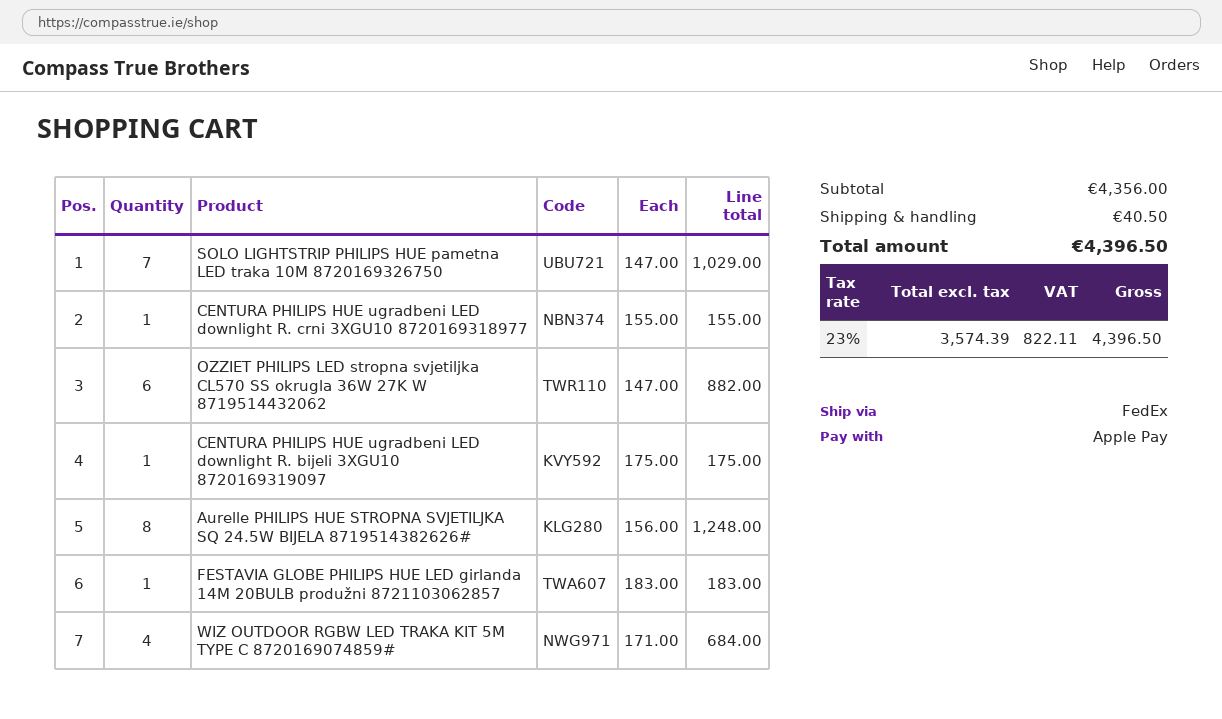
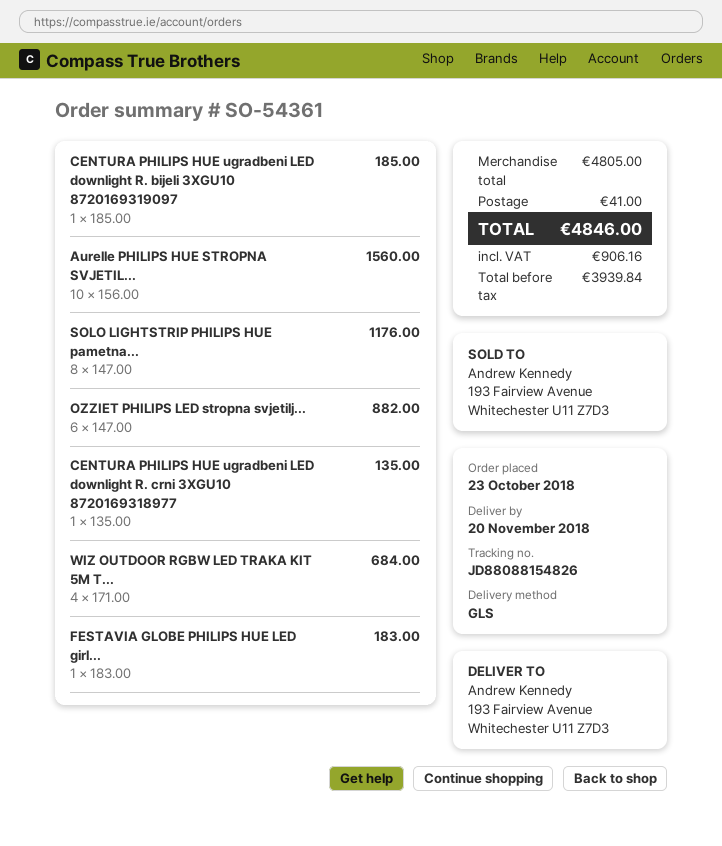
shipping method: FedEx -> GLS
SOLO LIGHTSTRIP PHILIPS HUE pametna LED traka 10M 8720169326750: 7 x 147.00 = 1029.00 -> 8 x 147.00 = 1176.00
CENTURA PHILIPS HUE ugradbeni LED downlight R. crni 3XGU10 8720169318977: 1 x 155.00 = 155.00 -> 1 x 135.00 = 135.00
CENTURA PHILIPS HUE ugradbeni LED downlight R. bijeli 3XGU10 8720169319097: 1 x 175.00 = 175.00 -> 1 x 185.00 = 185.00
Aurelle PHILIPS HUE STROPNA SVJETILJKA SQ 24.5W BIJELA 8719514382626#: 8 x 156.00 = 1248.00 -> 10 x 156.00 = 1560.00
subtotal: 4356.00 -> 4805.00
shipping: 40.50 -> 41.00
net: 3574.39 -> 3939.84
tax: 822.11 -> 906.16
total: 4396.50 -> 4846.00

